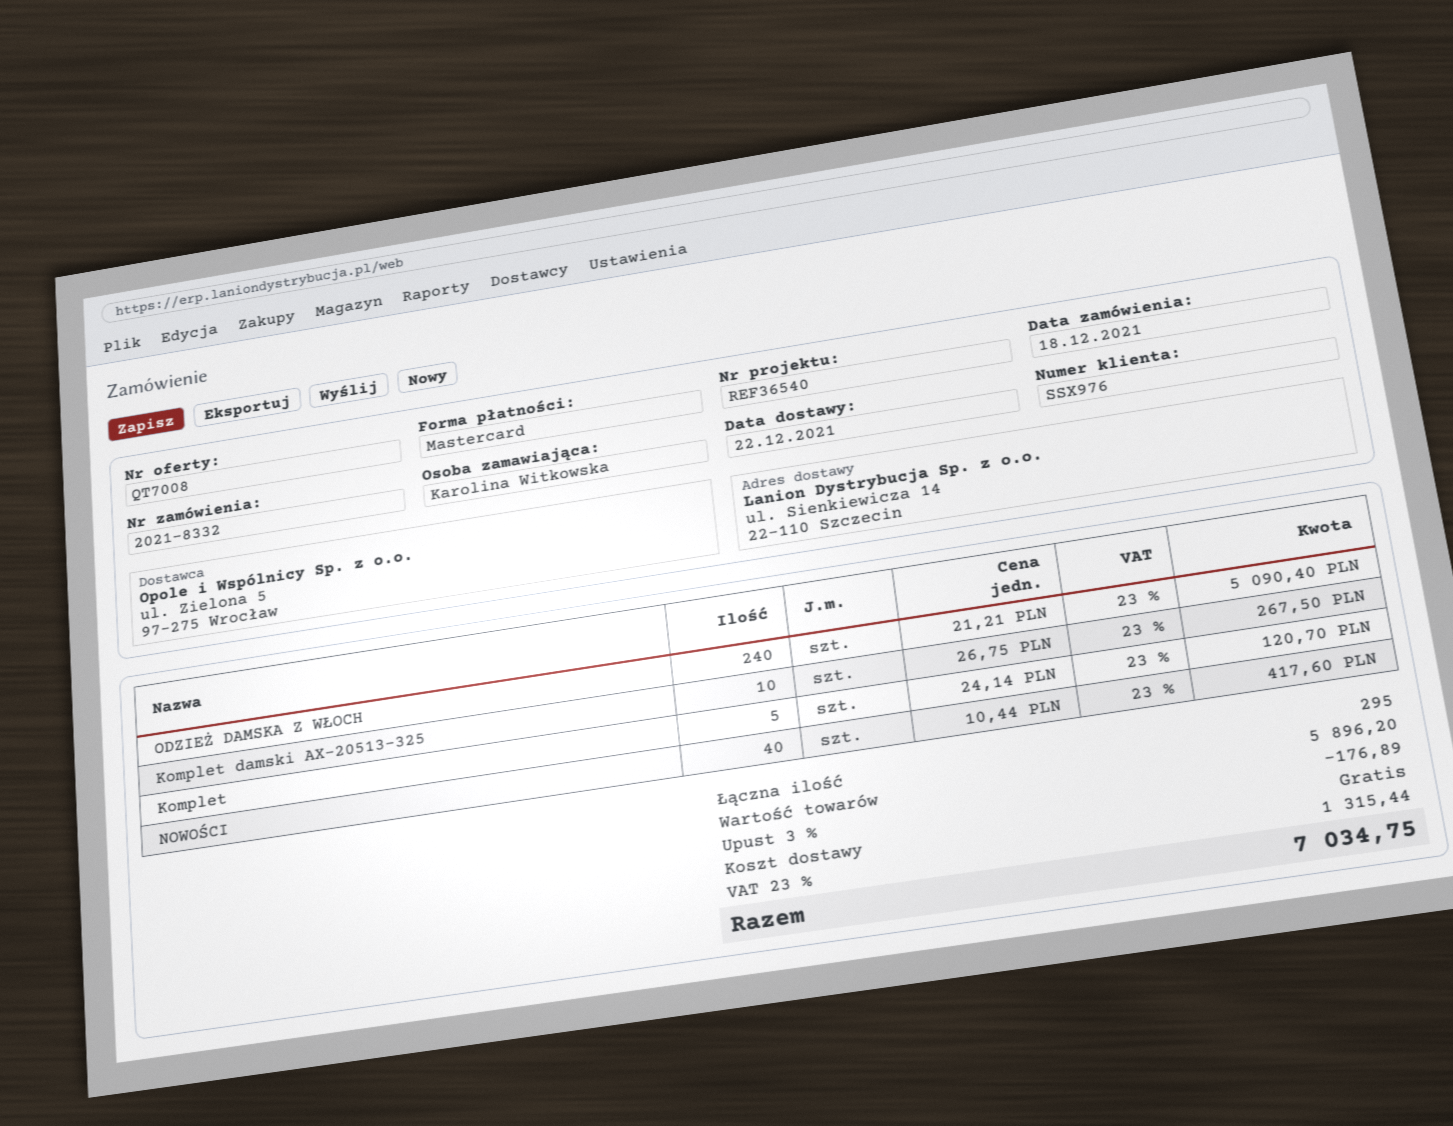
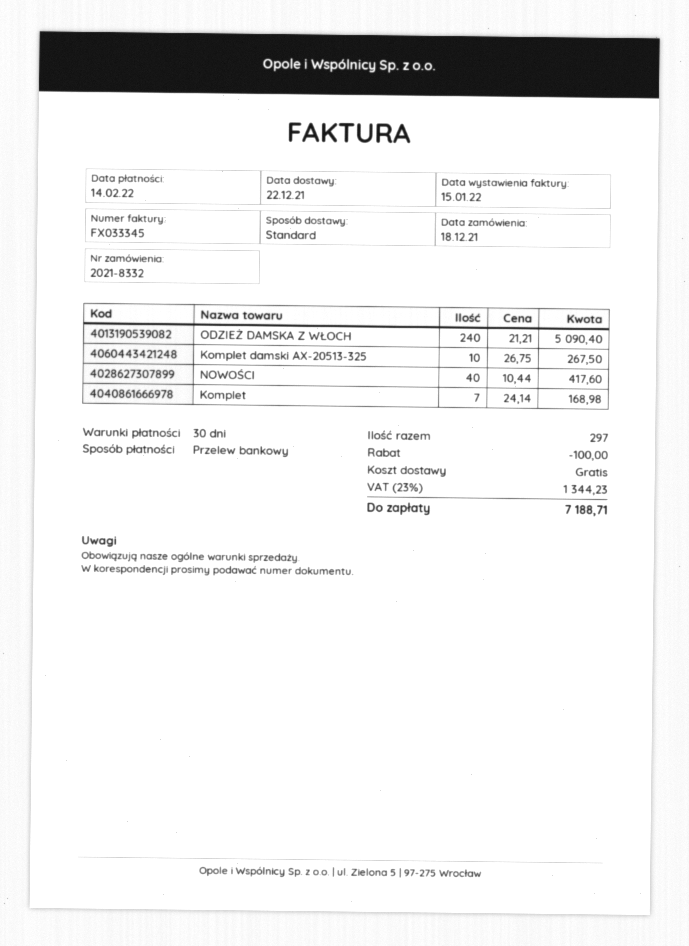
payment method: Mastercard -> bank transfer
Komplet: 5 x 24.14 = 120.70 -> 7 x 24.14 = 168.98
total quantity: 295 -> 297
discount: 176.89 -> 100.00
tax: 23% = 1315.44 -> 23% = 1344.23
total: 7034.75 -> 7188.71

